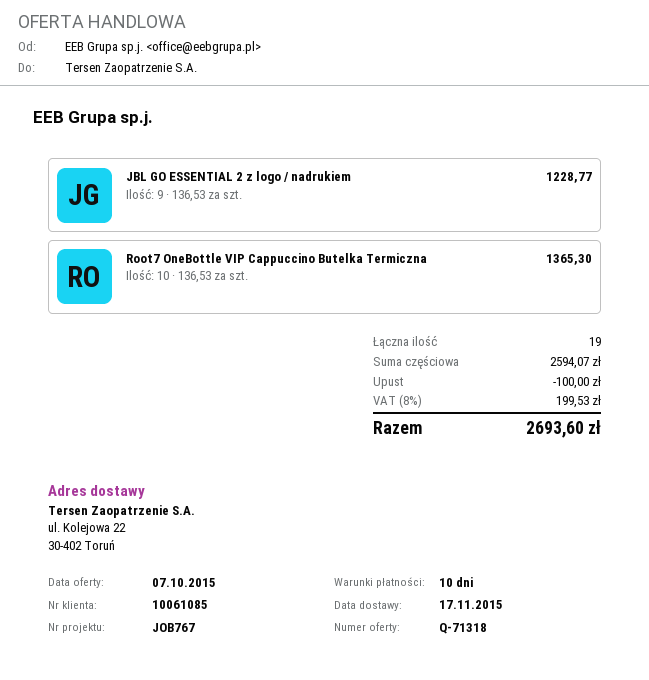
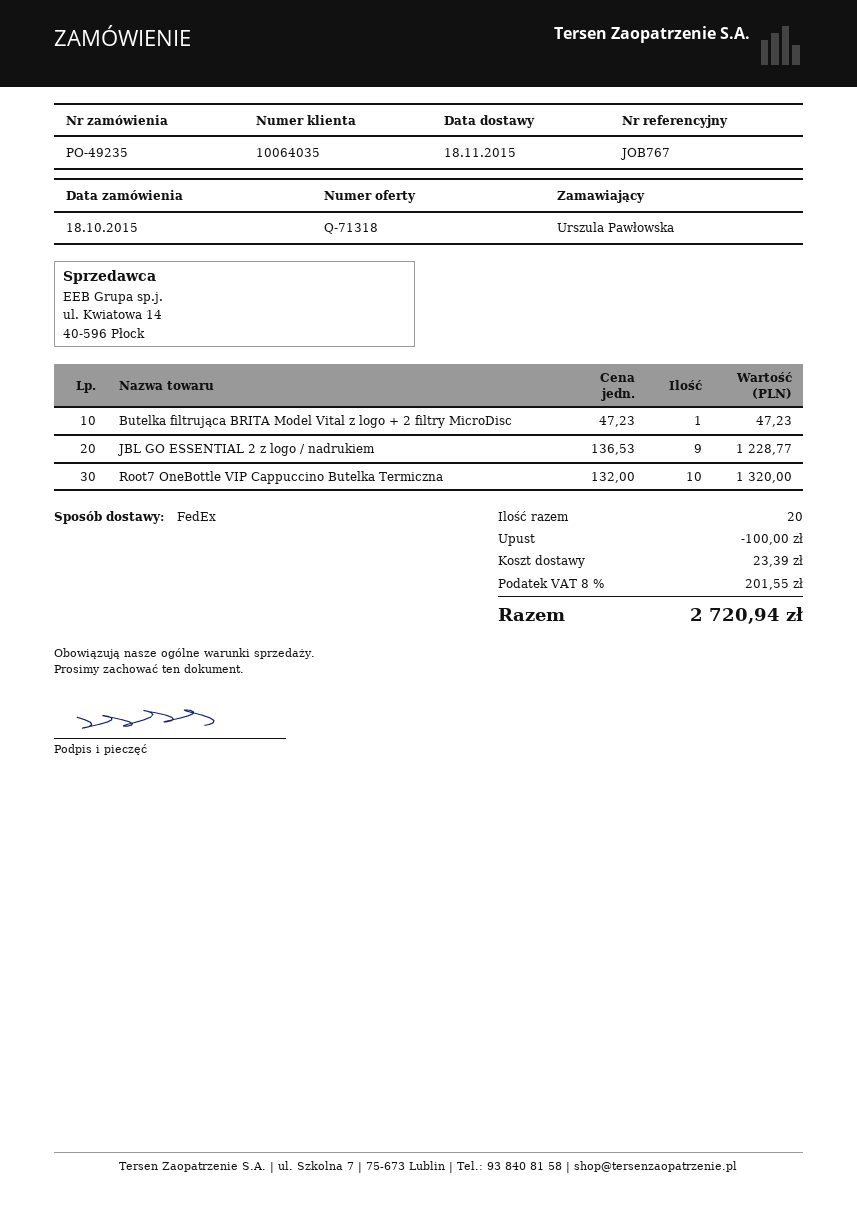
delivery date: 2015-11-17 -> 2015-11-18
customer number: 10061085 -> 10064035
Root7 OneBottle VIP Cappuccino Butelka Termiczna: 10 x 136.53 = 1365.30 -> 10 x 132.00 = 1320.00
Butelka filtrująca BRITA Model Vital z logo + 2 filtry MicroDisc: none -> 1 x 47.23 = 47.23
total quantity: 19 -> 20
shipping: none -> 23.39
tax: 8% = 199.53 -> 8% = 201.55
total: 2693.60 -> 2720.94

